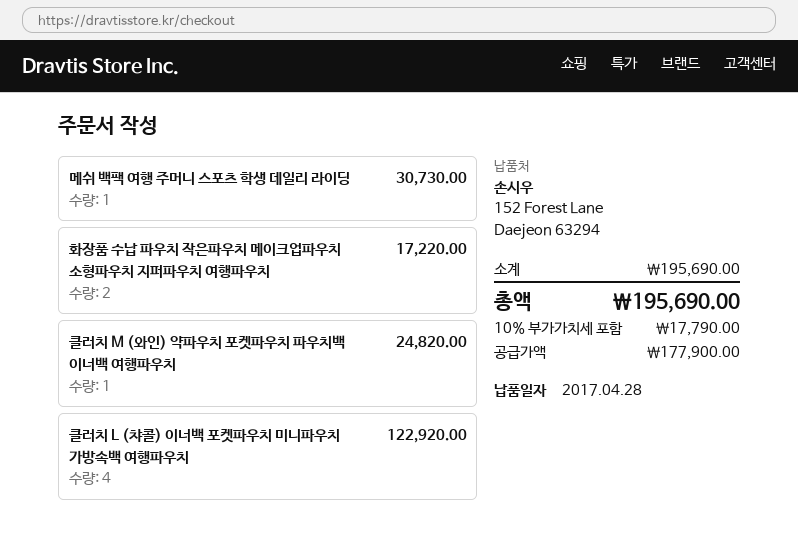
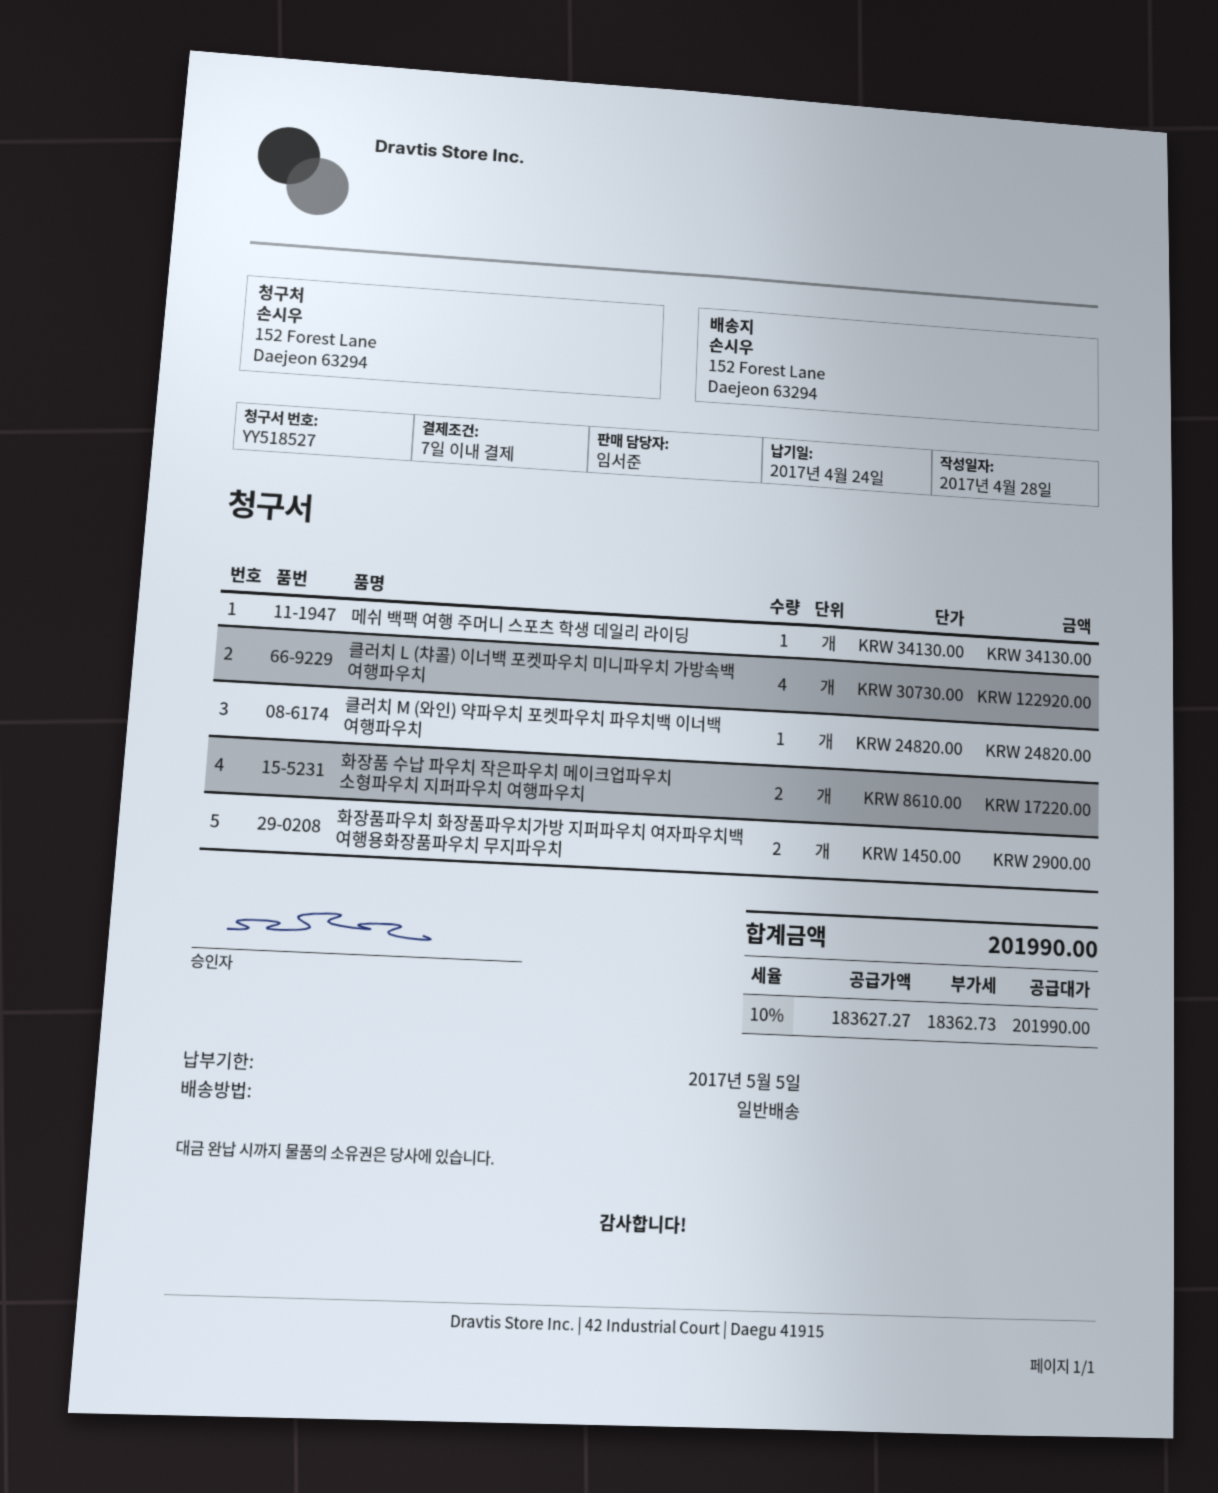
delivery date: 2017-04-28 -> 2017-04-24
메쉬 백팩 여행 주머니 스포츠 학생 데일리 라이딩: 1 for 30730.00 -> 1 for 34130.00
화장품파우치 화장품파우치가방 지퍼파우치 여자파우치백 여행용화장품파우치 무지파우치: none -> 2 for 2900.00
net: 177900.00 -> 183627.27
tax: 10% = 17790.00 -> 10% = 18362.73
total: 195690.00 -> 201990.00

